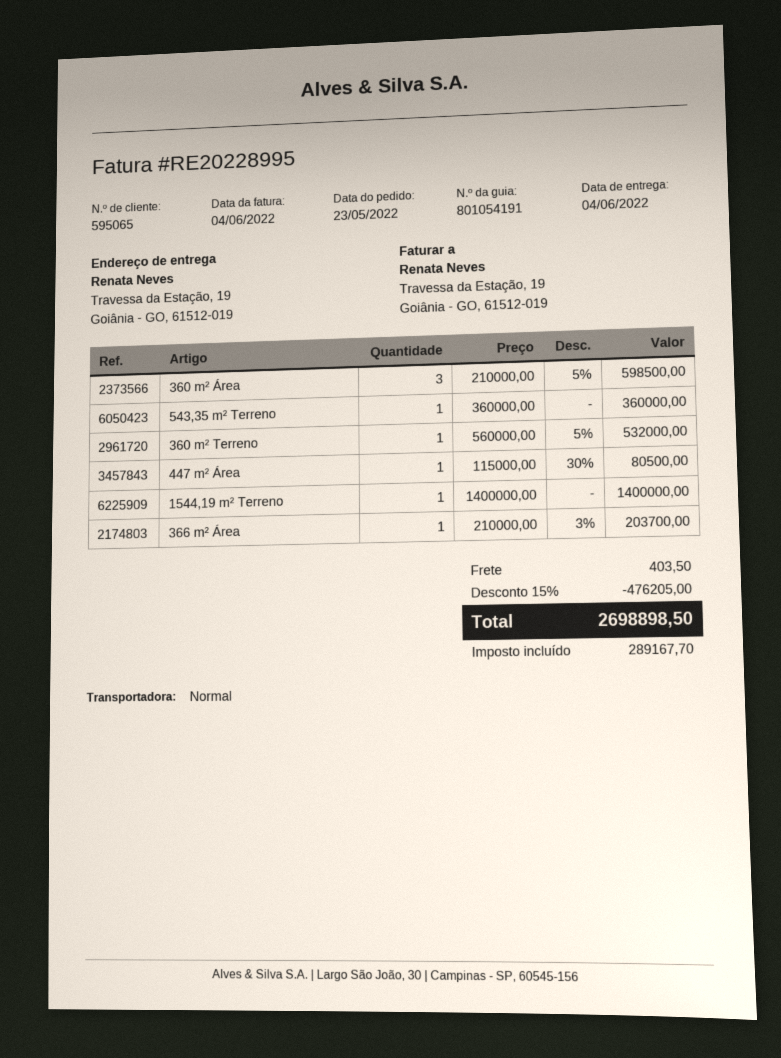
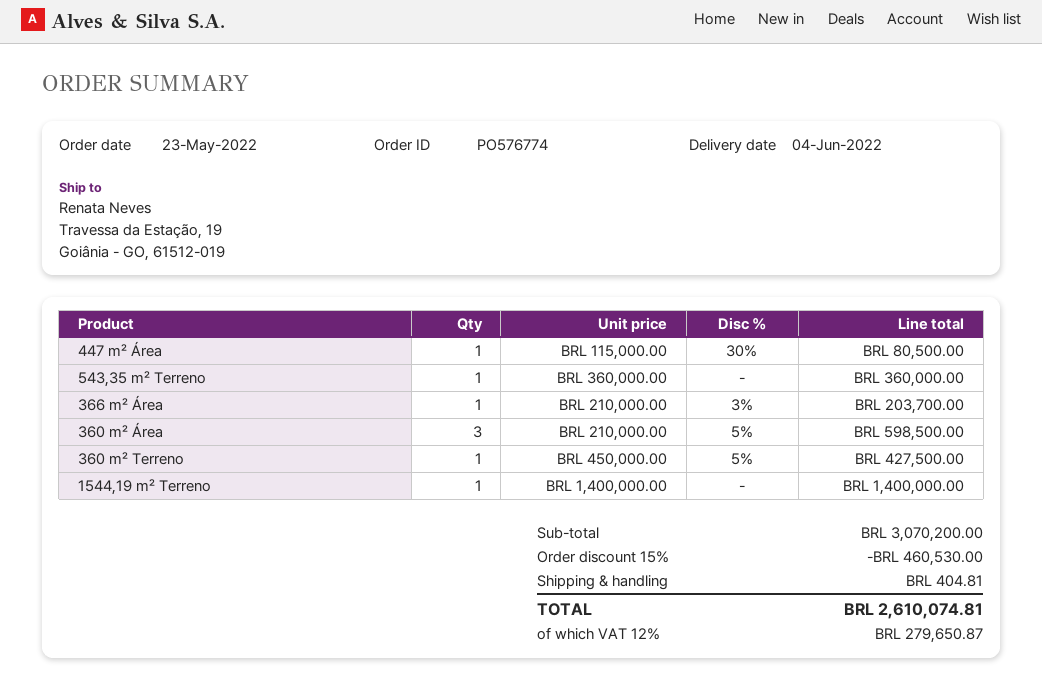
360 m² Terreno: 1 x 560000.00 - 5% = 532000.00 -> 1 x 450000.00 - 5% = 427500.00
discount: 15% = 476205.00 -> 15% = 460530.00
shipping: 403.50 -> 404.81
tax: 289167.70 -> 279650.87
total: 2698898.50 -> 2610074.81

